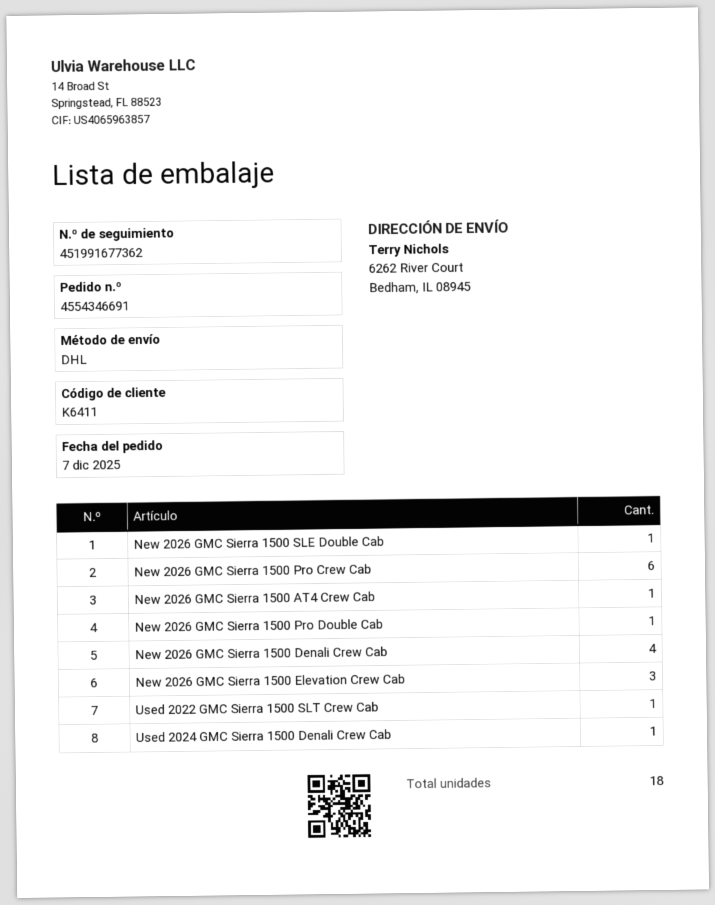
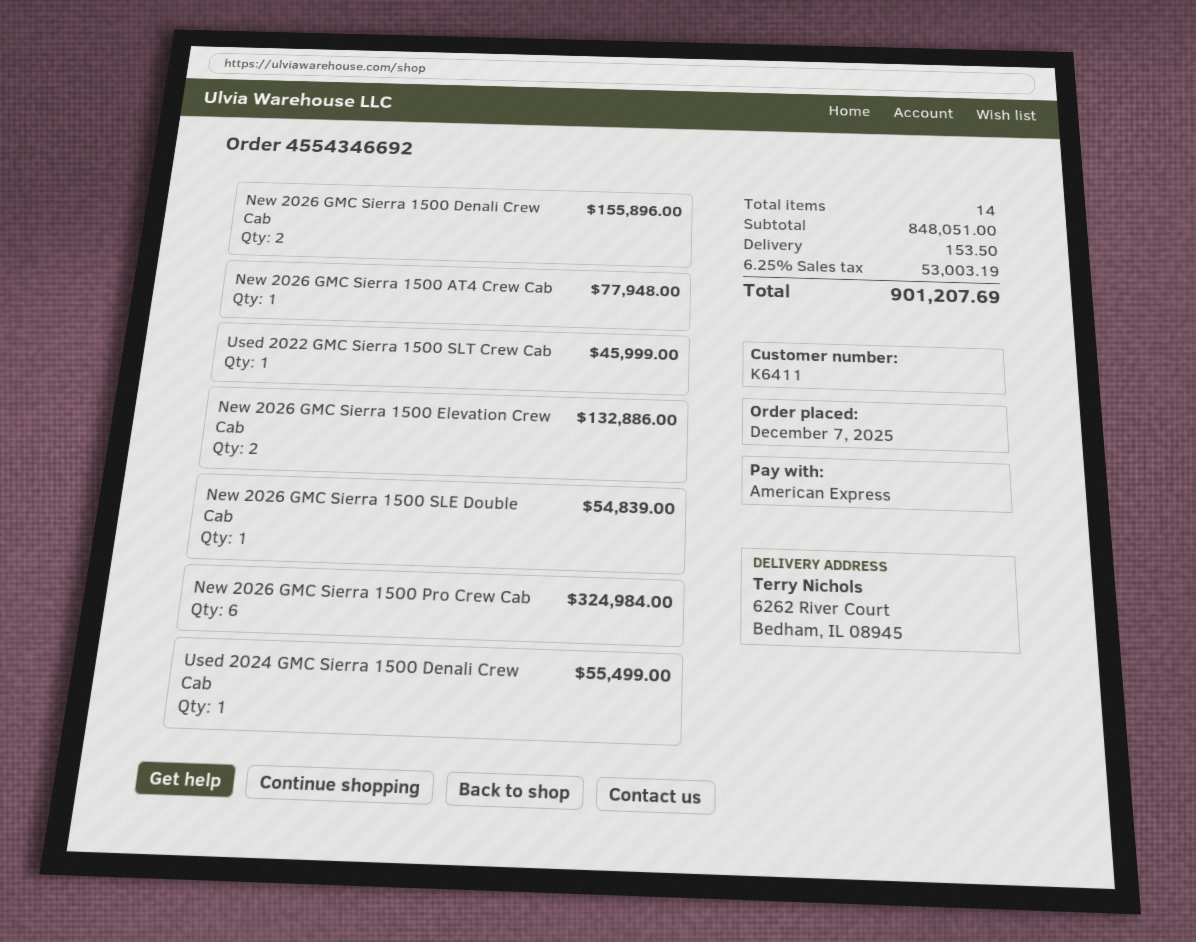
order number: 4554346691 -> 4554346692
New 2026 GMC Sierra 1500 Pro Double Cab: 1 -> none
New 2026 GMC Sierra 1500 Denali Crew Cab: 4 -> 2
New 2026 GMC Sierra 1500 Elevation Crew Cab: 3 -> 2
total quantity: 18 -> 14

